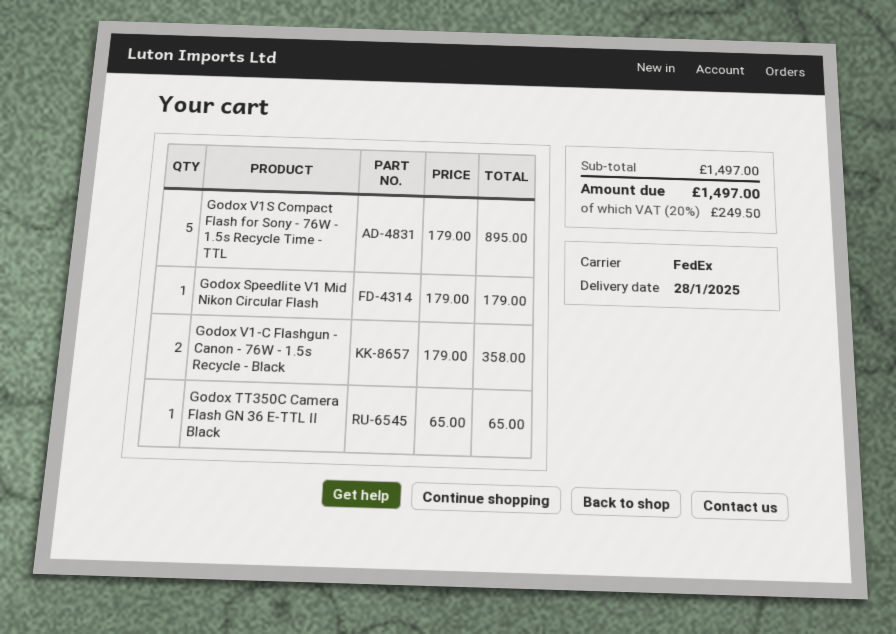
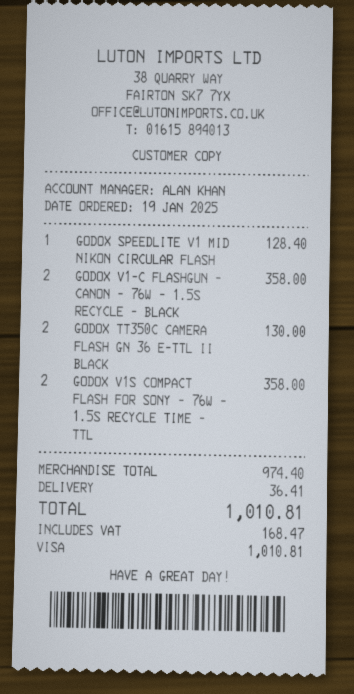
Godox V1S Compact Flash for Sony - 76W - 1.5s Recycle Time - TTL: 5 for 895.00 -> 2 for 358.00
Godox Speedlite V1 Mid Nikon Circular Flash: 1 for 179.00 -> 1 for 128.40
Godox TT350C Camera Flash GN 36 E-TTL II Black: 1 for 65.00 -> 2 for 130.00
subtotal: 1497.00 -> 974.40
shipping: none -> 36.41
tax: 249.50 -> 168.47
total: 1497.00 -> 1010.81

